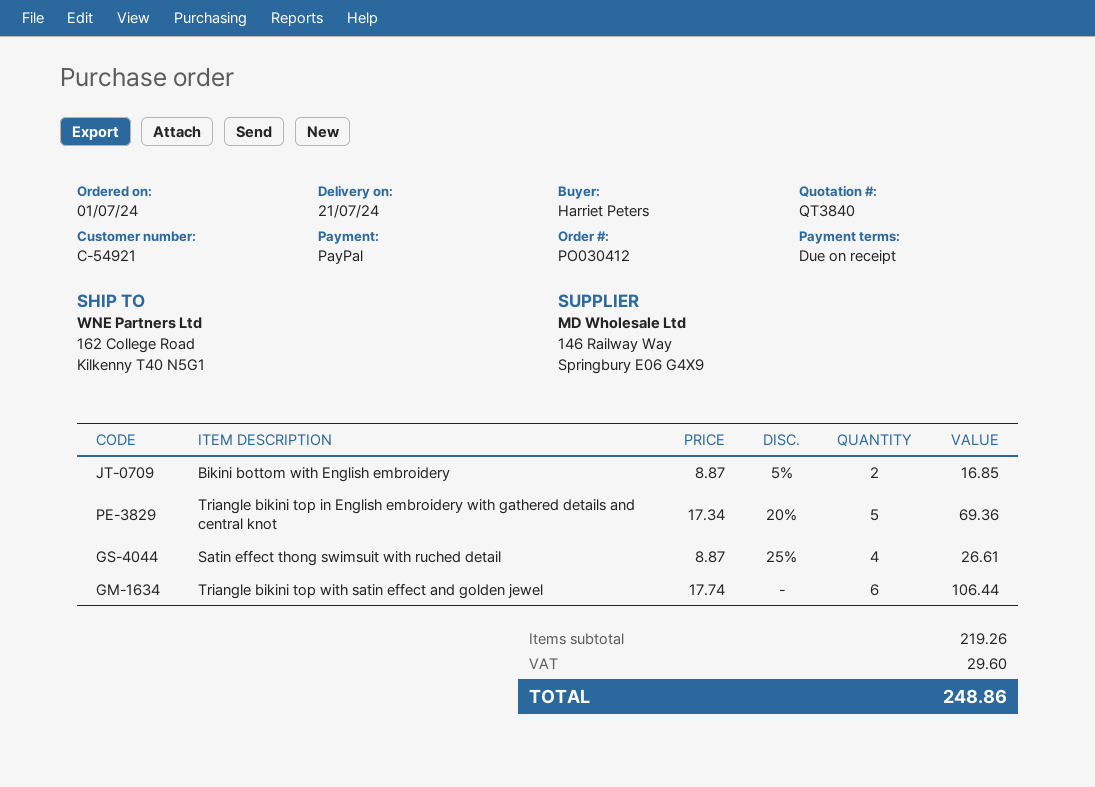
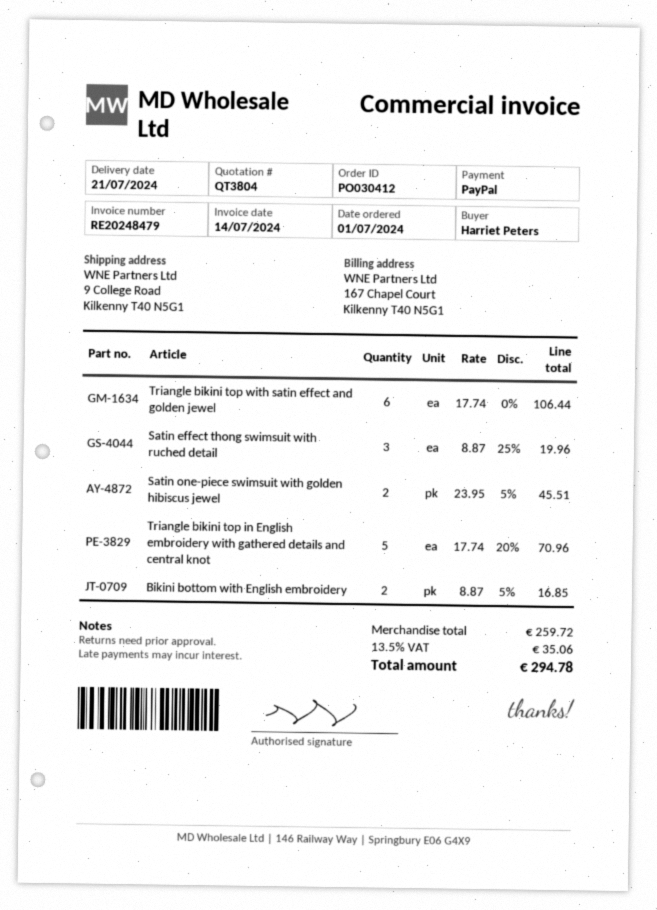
quote number: QT3840 -> QT3804
ship to: 162 College Road, Kilkenny T40 N5G1 -> 9 College Road, Kilkenny T40 N5G1
Triangle bikini top in English embroidery with gathered details and central knot: 5 x 17.34 - 20% = 69.36 -> 5 x 17.74 - 20% = 70.96
Satin effect thong swimsuit with ruched detail: 4 x 8.87 - 25% = 26.61 -> 3 x 8.87 - 25% = 19.96
Satin one-piece swimsuit with golden hibiscus jewel: none -> 2 x 23.95 - 5% = 45.51
subtotal: 219.26 -> 259.72
tax: 29.60 -> 35.06
total: 248.86 -> 294.78

